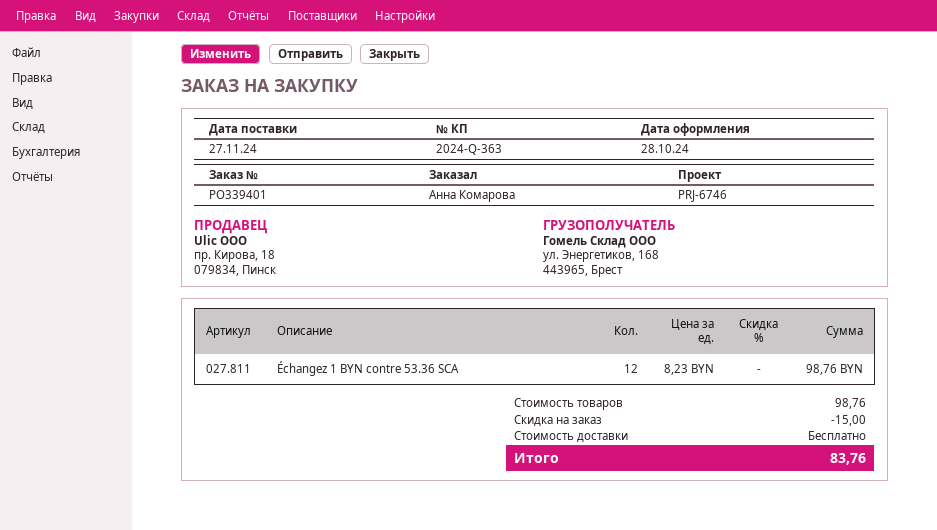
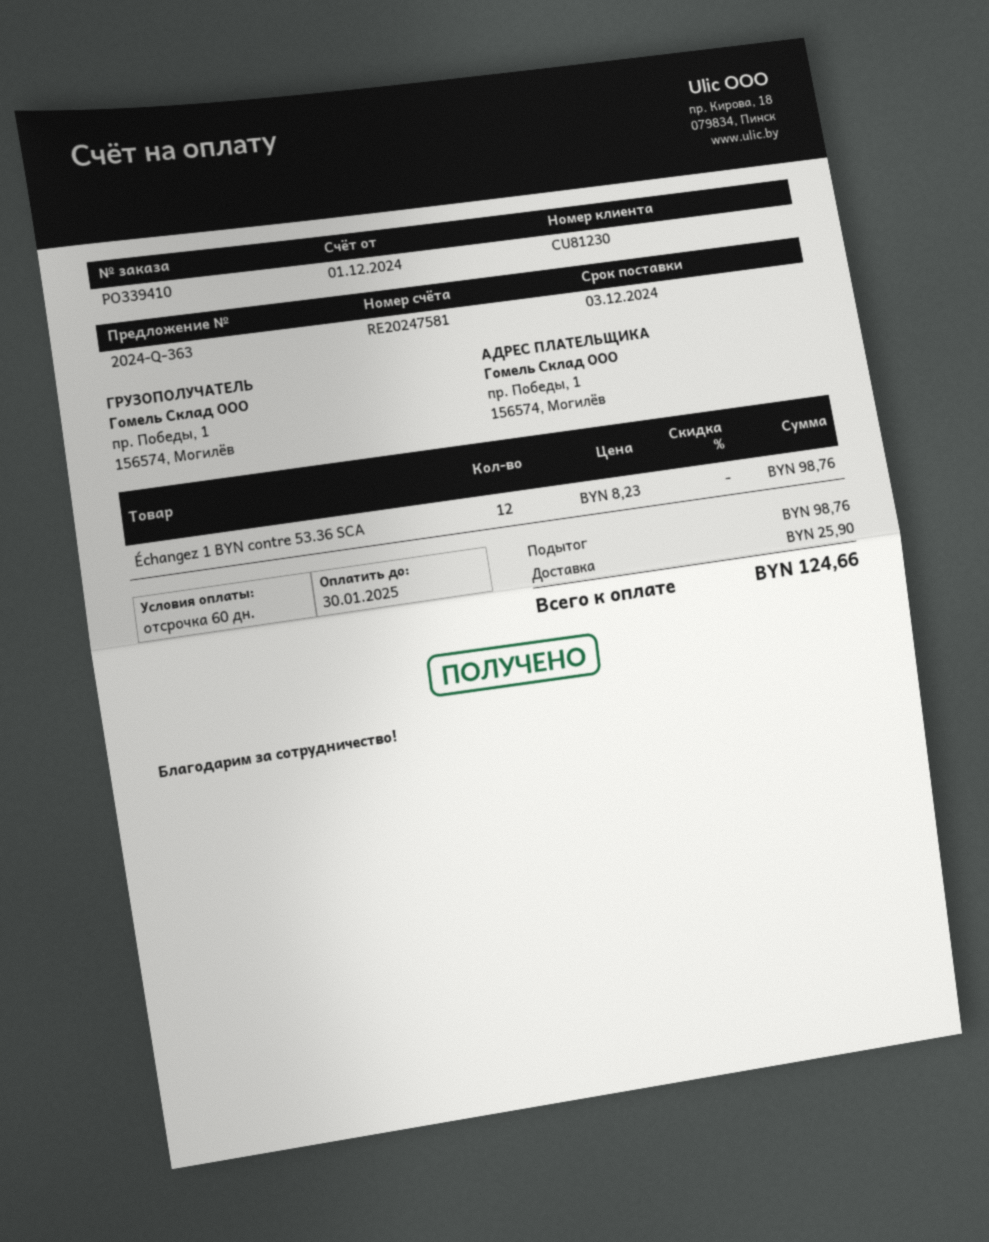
order number: PO339401 -> PO339410
delivery date: 2024-11-27 -> 2024-12-03
ship to: ул. Энергетиков, 168, 443965, Брест -> пр. Победы, 1, 156574, Могилёв
discount: 15.00 -> none
shipping: 0.00 -> 25.90
total: 83.76 -> 124.66

